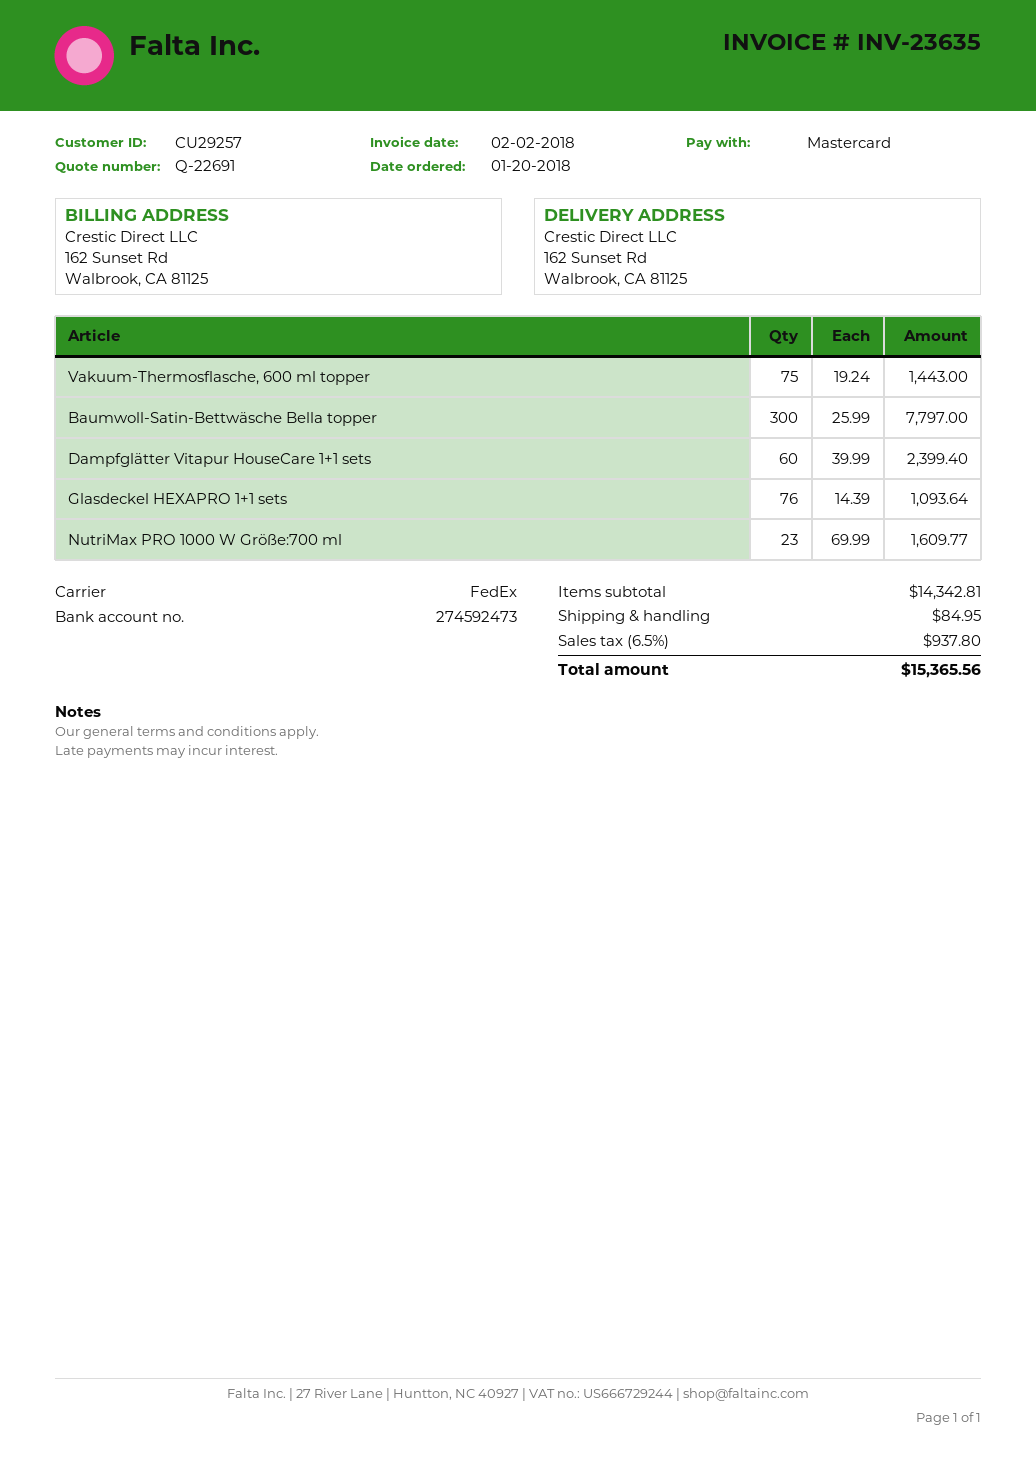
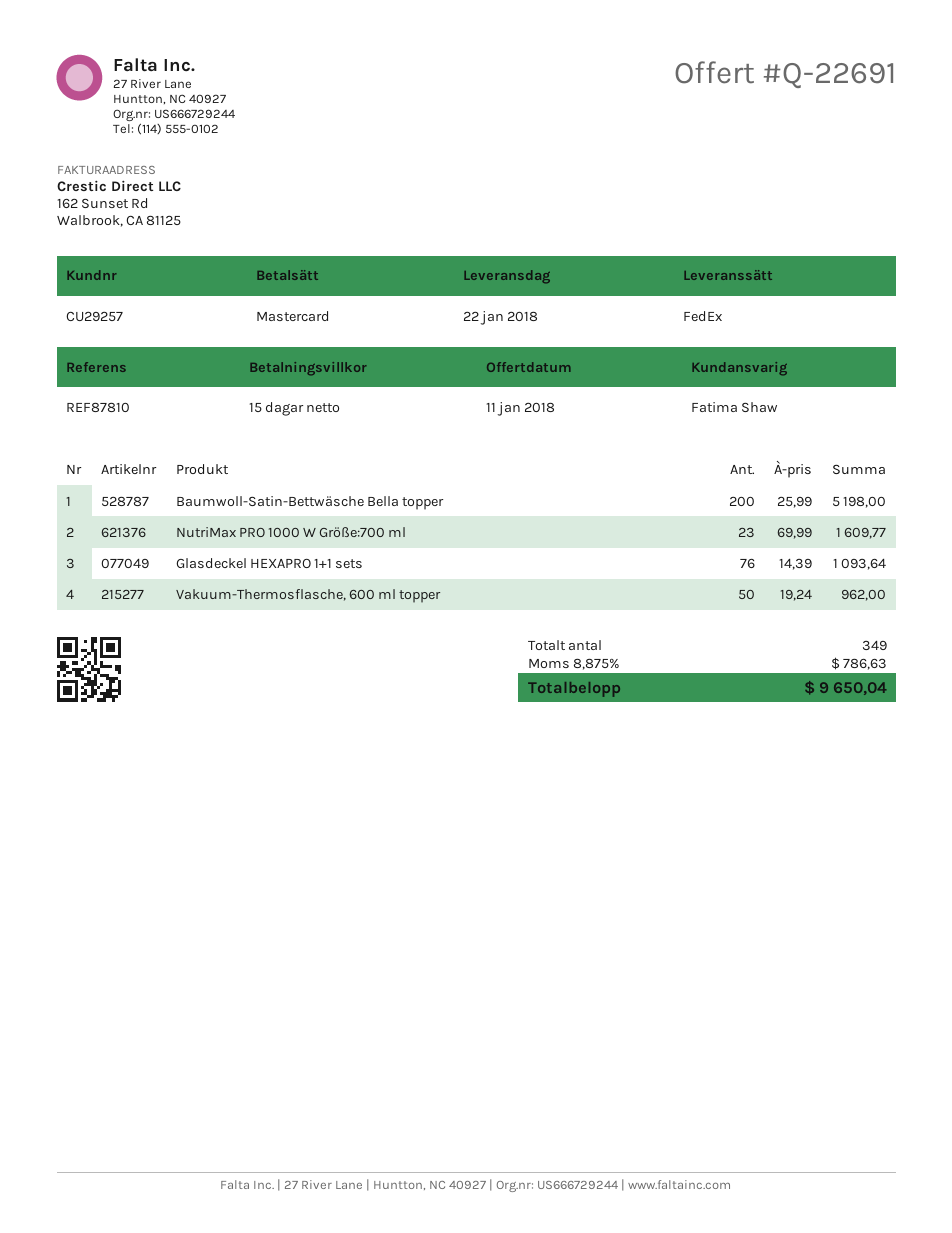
Vakuum-Thermosflasche, 600 ml topper: 75 x 19.24 = 1443.00 -> 50 x 19.24 = 962.00
Baumwoll-Satin-Bettwäsche Bella topper: 300 x 25.99 = 7797.00 -> 200 x 25.99 = 5198.00
Dampfglätter Vitapur HouseCare 1+1 sets: 60 x 39.99 = 2399.40 -> none
shipping: 84.95 -> none
tax: 6.5% = 937.80 -> 8.875% = 786.63
total: 15365.56 -> 9650.04

